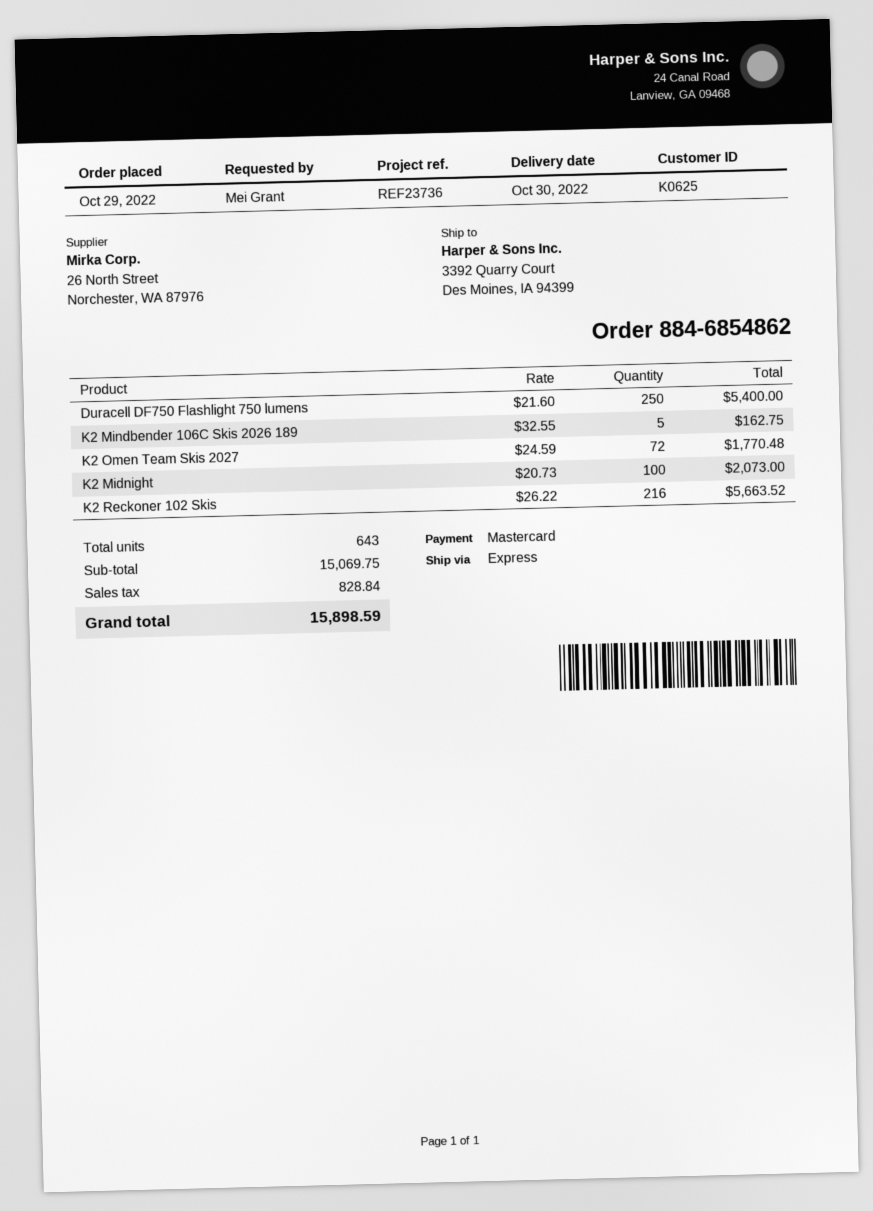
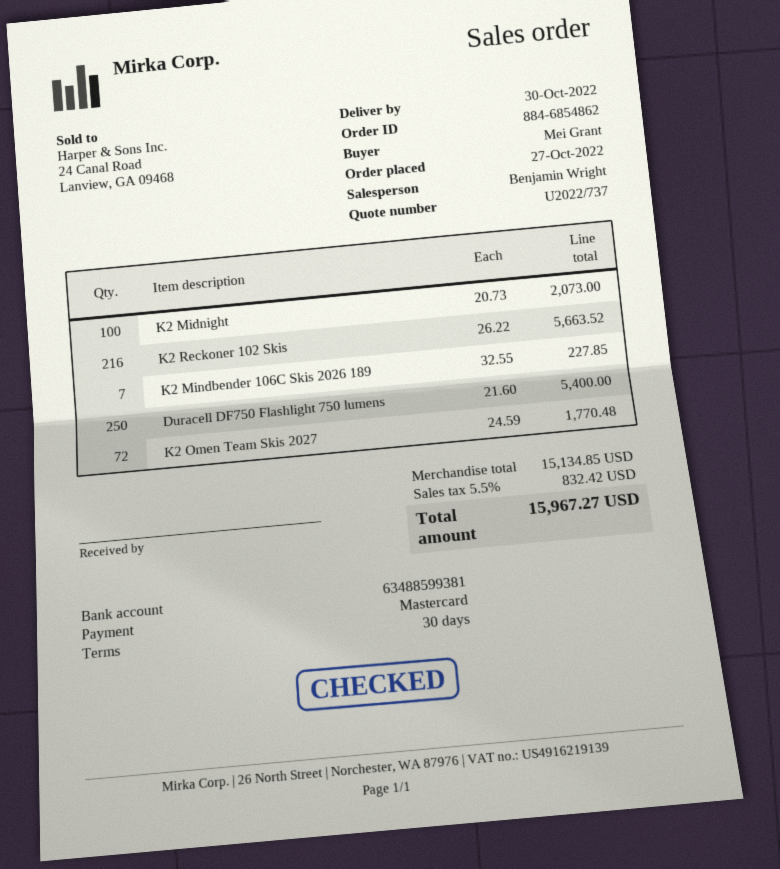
order date: 2022-10-29 -> 2022-10-27
K2 Mindbender 106C Skis 2026 189: 5 x 32.55 = 162.75 -> 7 x 32.55 = 227.85
subtotal: 15069.75 -> 15134.85
tax: 828.84 -> 832.42
total: 15898.59 -> 15967.27

